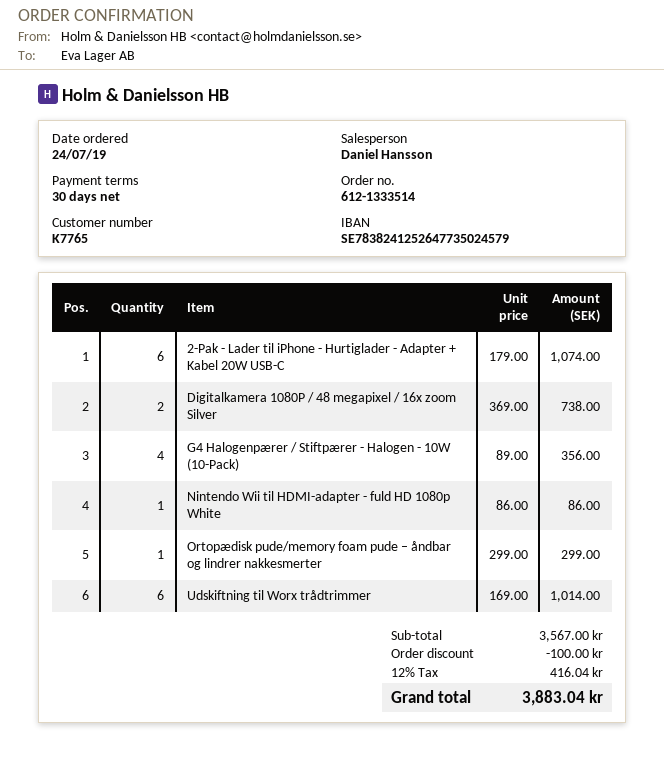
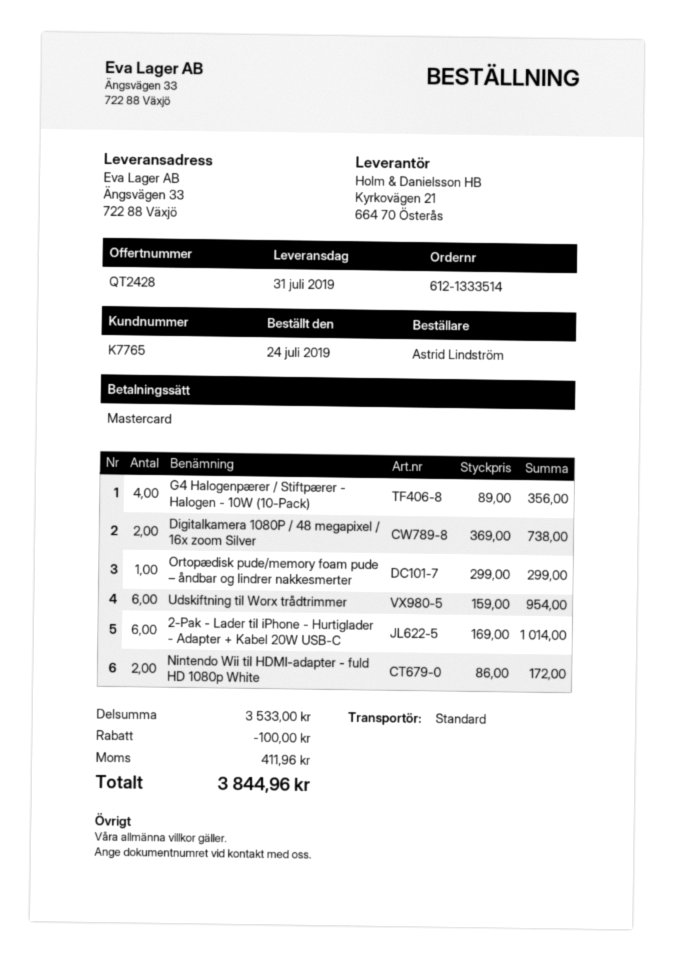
2-Pak - Lader til iPhone - Hurtiglader - Adapter + Kabel 20W USB-C: 6 x 179.00 = 1074.00 -> 6 x 169.00 = 1014.00
Nintendo Wii til HDMI-adapter - fuld HD 1080p White: 1 x 86.00 = 86.00 -> 2 x 86.00 = 172.00
Udskiftning til Worx trådtrimmer: 6 x 169.00 = 1014.00 -> 6 x 159.00 = 954.00
subtotal: 3567.00 -> 3533.00
tax: 416.04 -> 411.96
total: 3883.04 -> 3844.96

